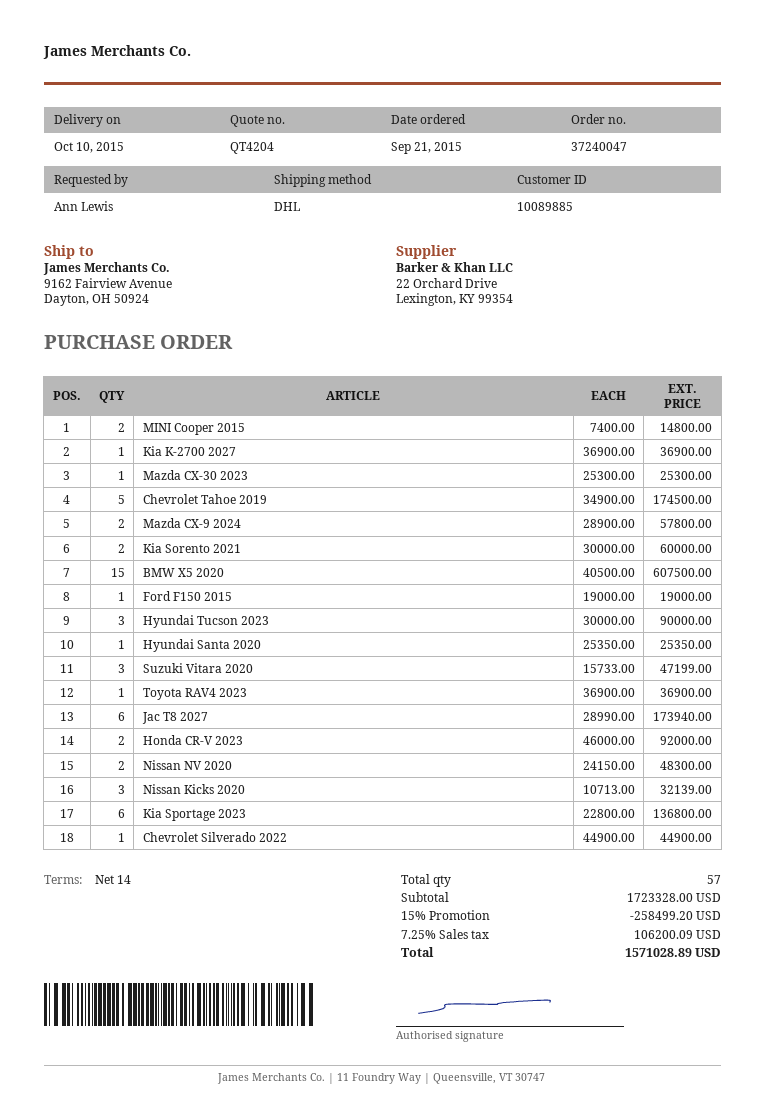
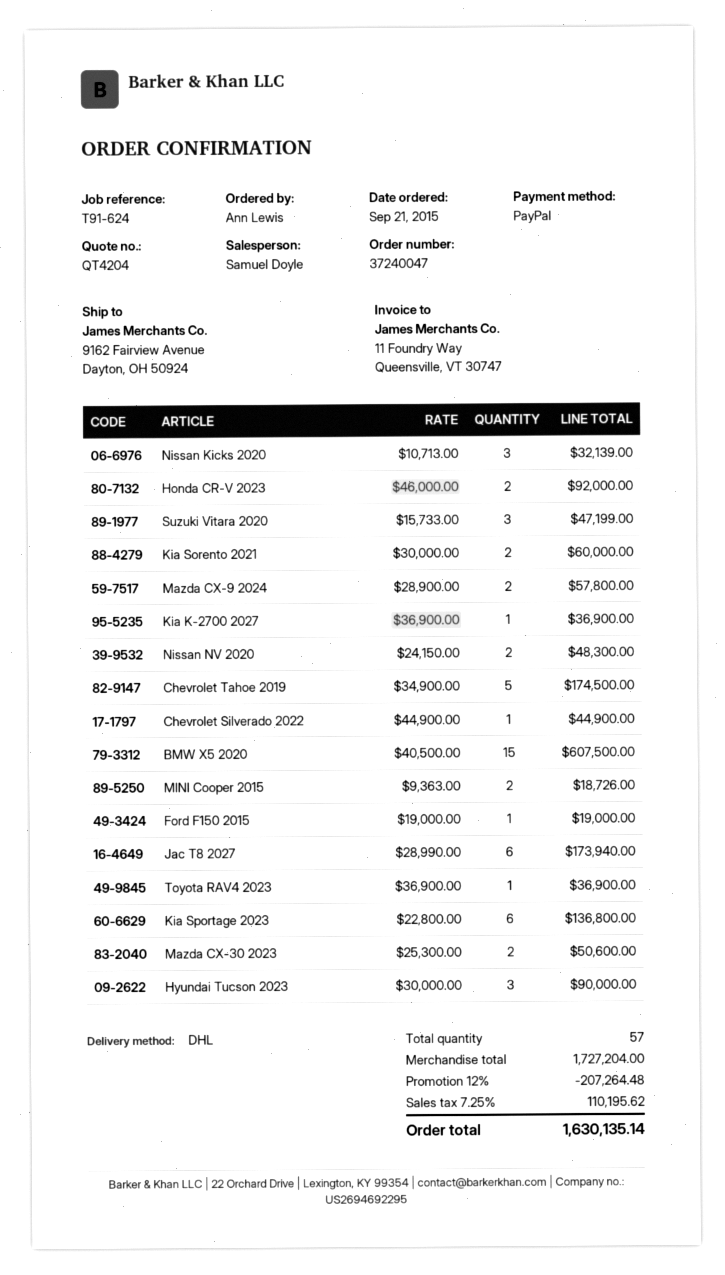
MINI Cooper 2015: 2 x 7400.00 = 14800.00 -> 2 x 9363.00 = 18726.00
Mazda CX-30 2023: 1 x 25300.00 = 25300.00 -> 2 x 25300.00 = 50600.00
Hyundai Santa 2020: 1 x 25350.00 = 25350.00 -> none
subtotal: 1723328.00 -> 1727204.00
discount: 15% = 258499.20 -> 12% = 207264.48
tax: 7.25% = 106200.09 -> 7.25% = 110195.62
total: 1571028.89 -> 1630135.14

